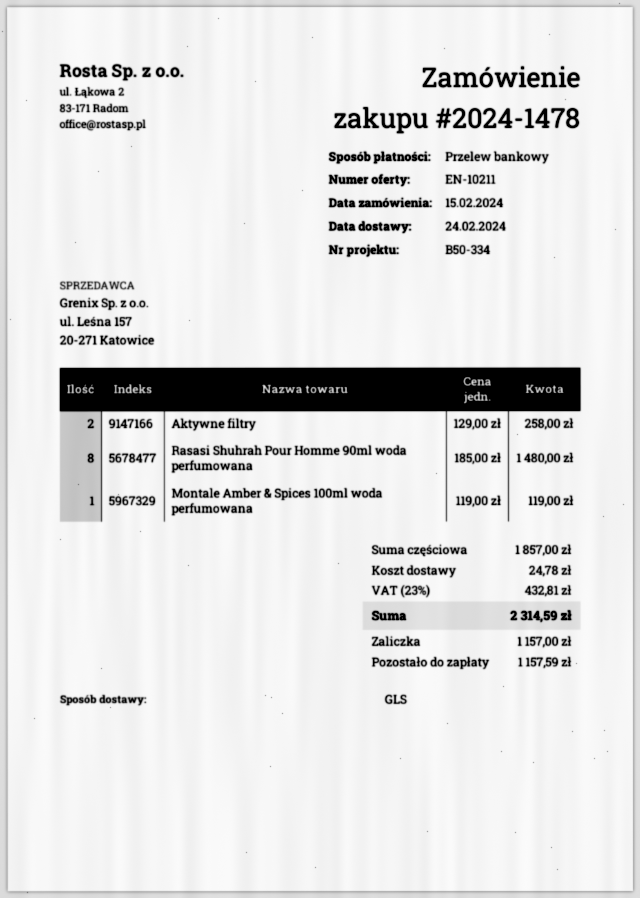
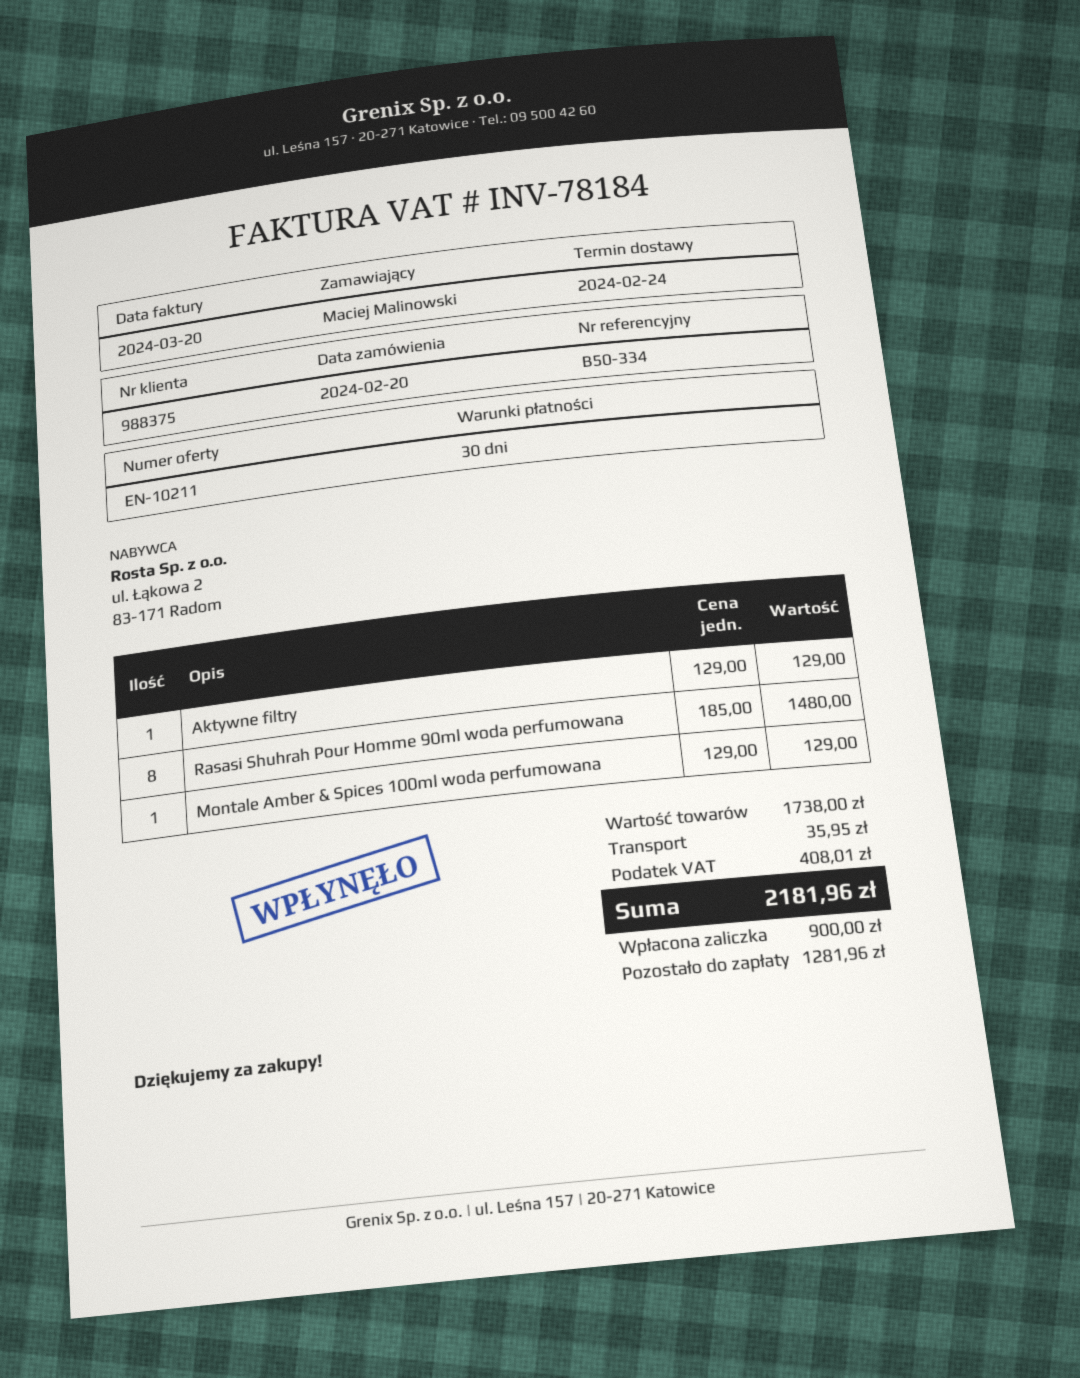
order date: 2024-02-15 -> 2024-02-20
Aktywne filtry: 2 x 129.00 = 258.00 -> 1 x 129.00 = 129.00
Montale Amber & Spices 100ml woda perfumowana: 1 x 119.00 = 119.00 -> 1 x 129.00 = 129.00
subtotal: 1857.00 -> 1738.00
shipping: 24.78 -> 35.95
tax: 432.81 -> 408.01
total: 2314.59 -> 2181.96
deposit: 1157.00 -> 900.00
balance: 1157.59 -> 1281.96

